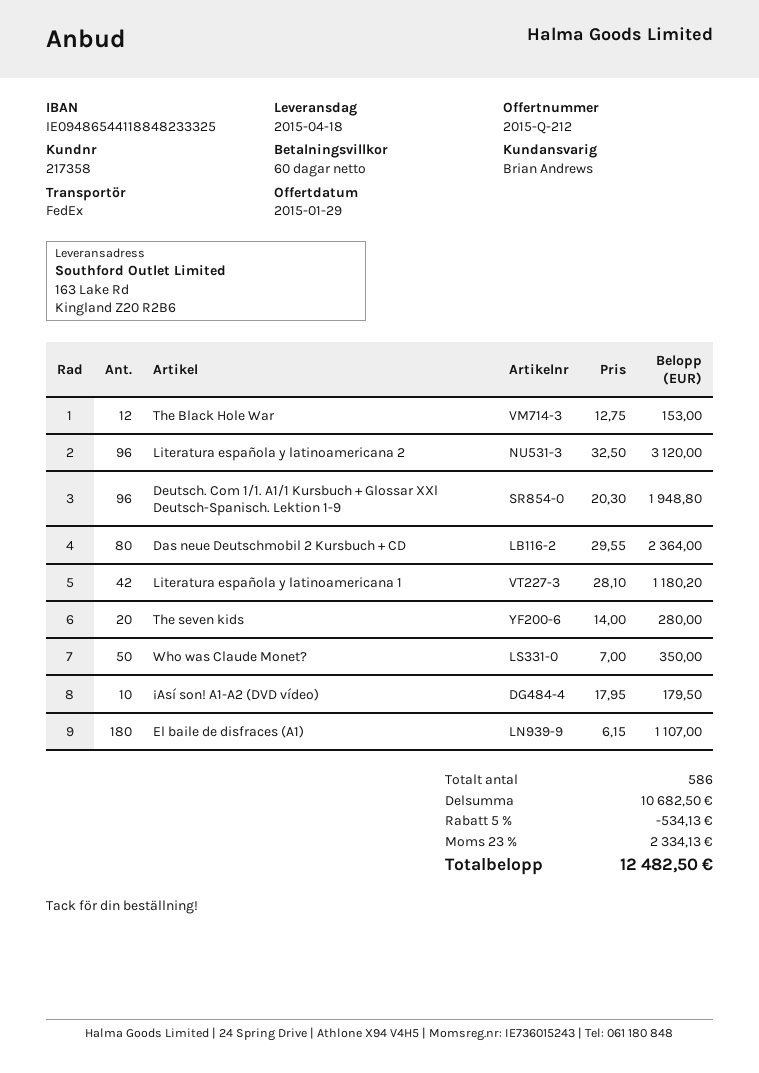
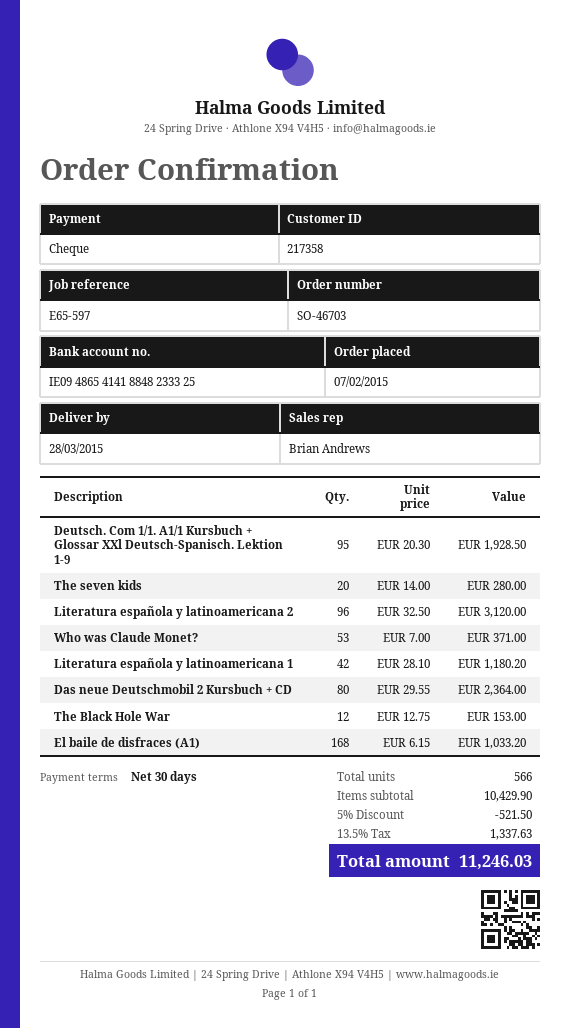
delivery date: 2015-04-18 -> 2015-03-28
payment terms: 60 days -> 30 days
bank account: IE09486544118848233325 -> IE09486541418848233325
Deutsch. Com 1/1. A1/1 Kursbuch + Glossar XXl Deutsch-Spanisch. Lektion 1-9: 96 x 20.30 = 1948.80 -> 95 x 20.30 = 1928.50
Who was Claude Monet?: 50 x 7.00 = 350.00 -> 53 x 7.00 = 371.00
¡Así son! A1-A2 (DVD vídeo): 10 x 17.95 = 179.50 -> none
El baile de disfraces (A1): 180 x 6.15 = 1107.00 -> 168 x 6.15 = 1033.20
total quantity: 586 -> 566
subtotal: 10682.50 -> 10429.90
discount: 5% = 534.13 -> 5% = 521.50
tax: 23% = 2334.13 -> 13.5% = 1337.63
total: 12482.50 -> 11246.03

